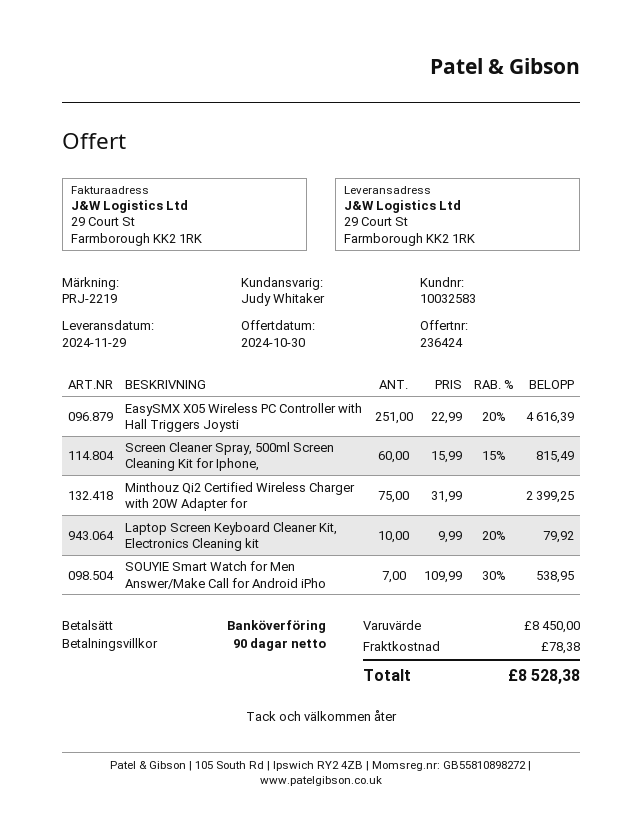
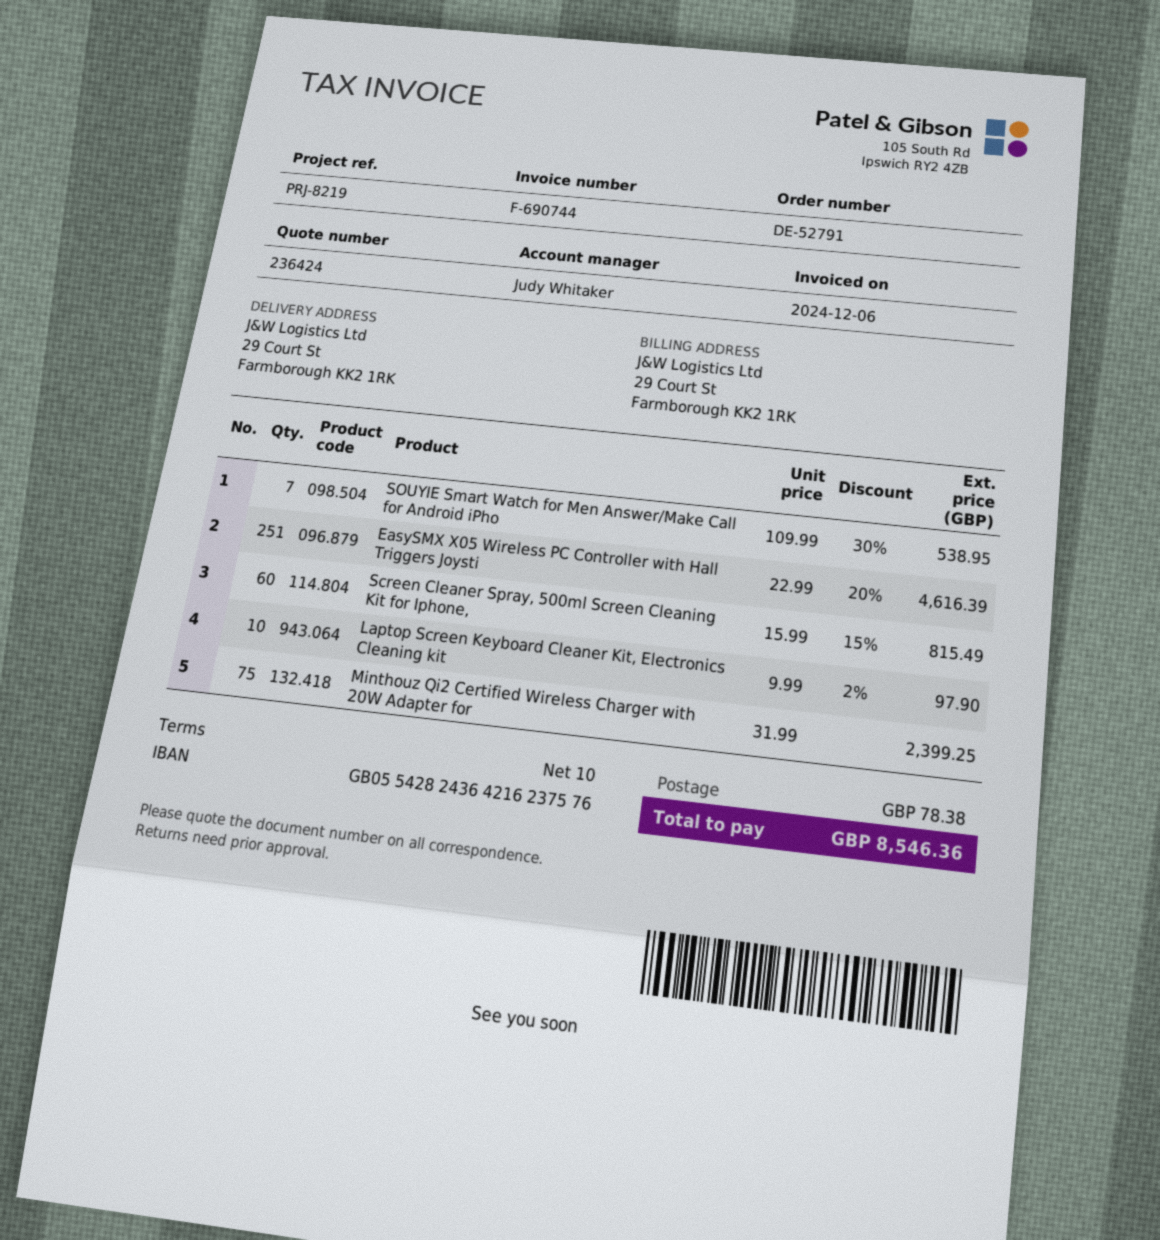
payment terms: 90 days -> 10 days
reference: PRJ-2219 -> PRJ-8219
Laptop Screen Keyboard Cleaner Kit, Electronics Cleaning kit: 10 x 9.99 - 20% = 79.92 -> 10 x 9.99 - 2% = 97.90
total: 8528.38 -> 8546.36

